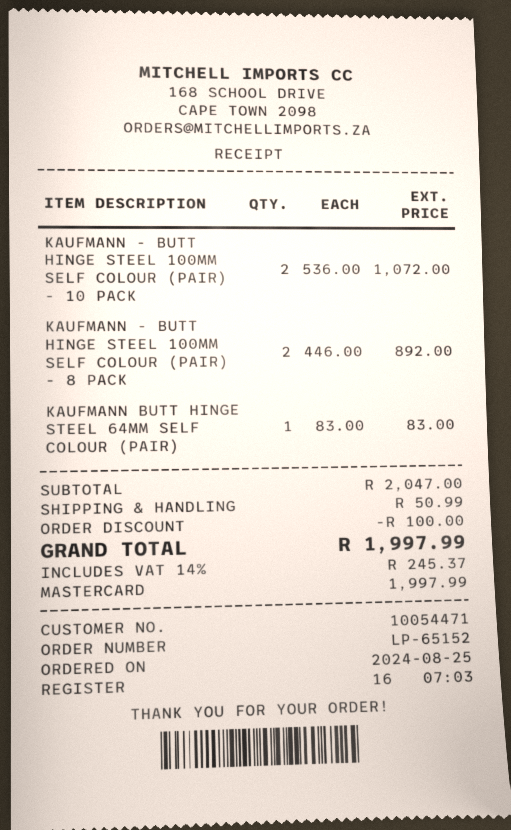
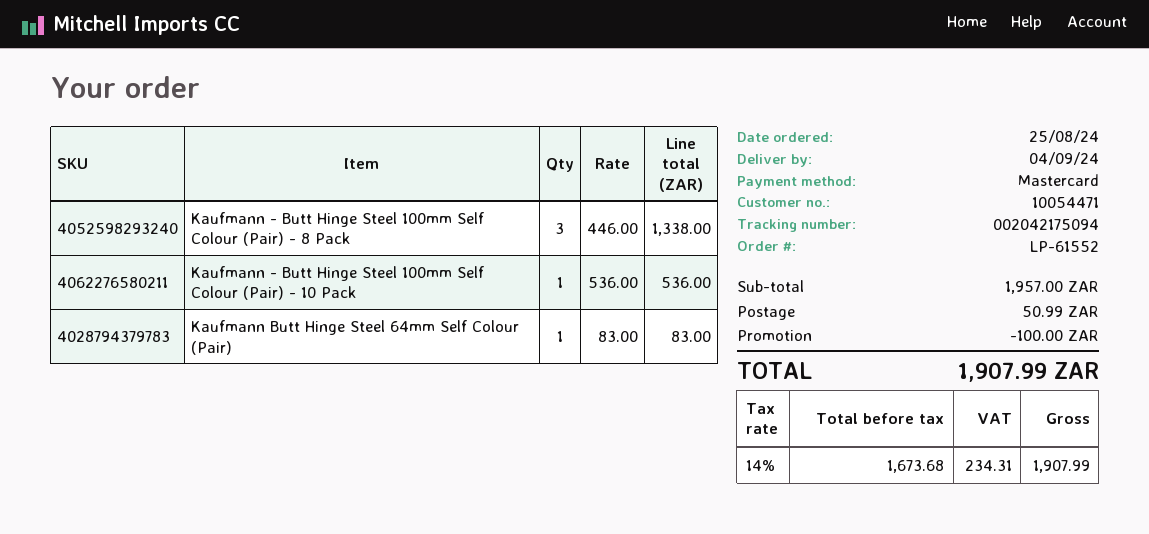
order number: LP-65152 -> LP-61552
KAUFMANN - BUTT HINGE STEEL 100MM SELF COLOUR (PAIR) - 10 PACK: 2 x 536.00 = 1072.00 -> 1 x 536.00 = 536.00
KAUFMANN - BUTT HINGE STEEL 100MM SELF COLOUR (PAIR) - 8 PACK: 2 x 446.00 = 892.00 -> 3 x 446.00 = 1338.00
subtotal: 2047.00 -> 1957.00
tax: 14% = 245.37 -> 14% = 234.31
total: 1997.99 -> 1907.99

